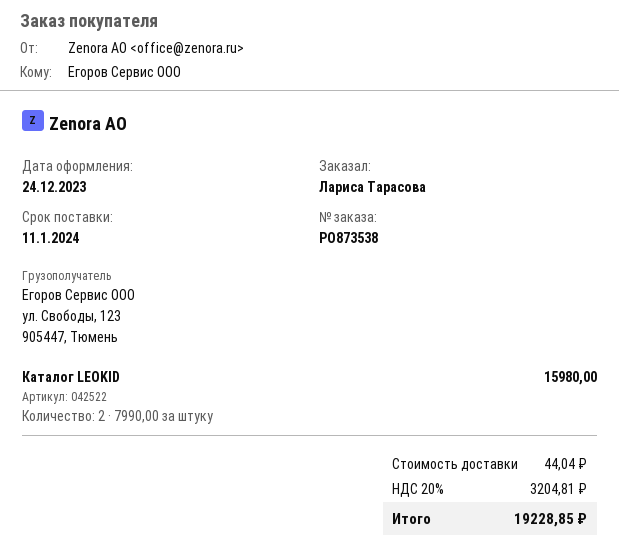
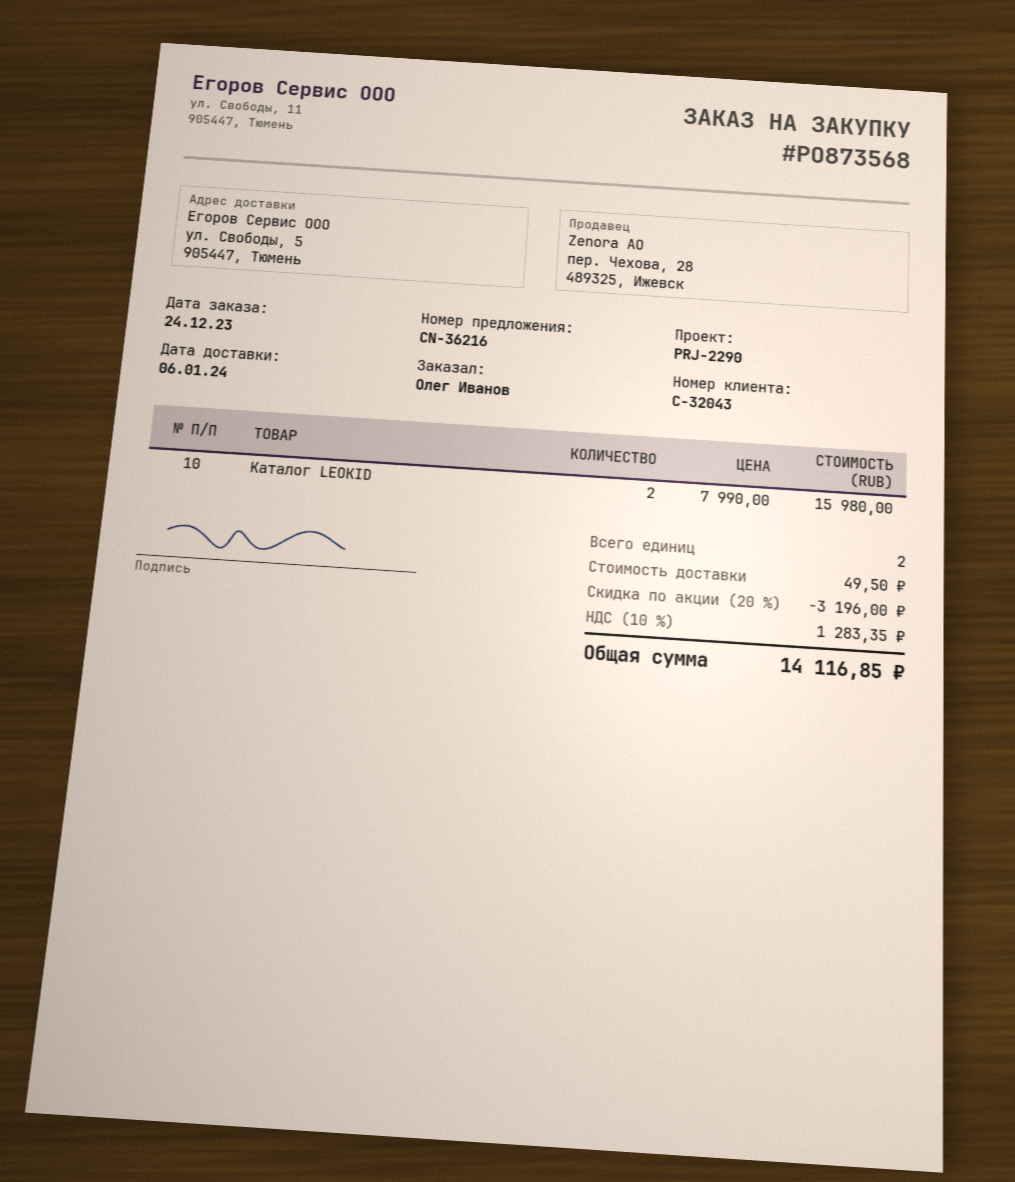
order number: PO873538 -> PO873568
delivery date: 2024-01-11 -> 2024-01-06
ordered by: Лариса Тарасова -> Олег Иванов
ship to: ул. Свободы, 123, 905447, Тюмень -> ул. Свободы, 5, 905447, Тюмень
discount: none -> 20% = 3196.00
shipping: 44.04 -> 49.50
tax: 20% = 3204.81 -> 10% = 1283.35
total: 19228.85 -> 14116.85

